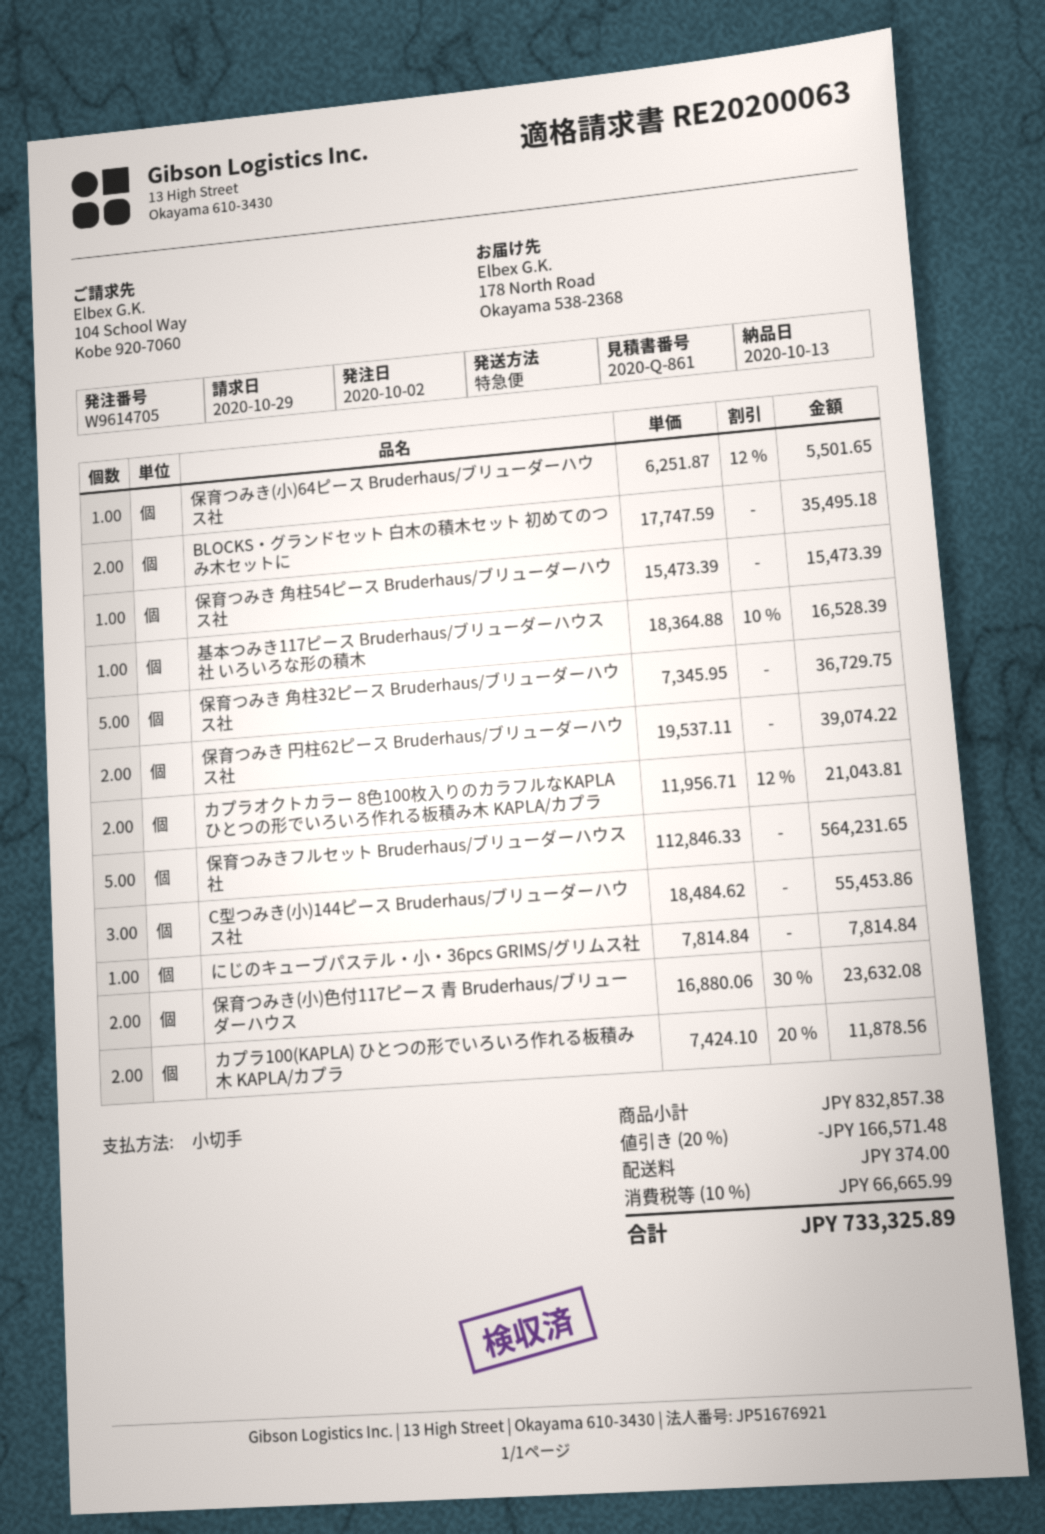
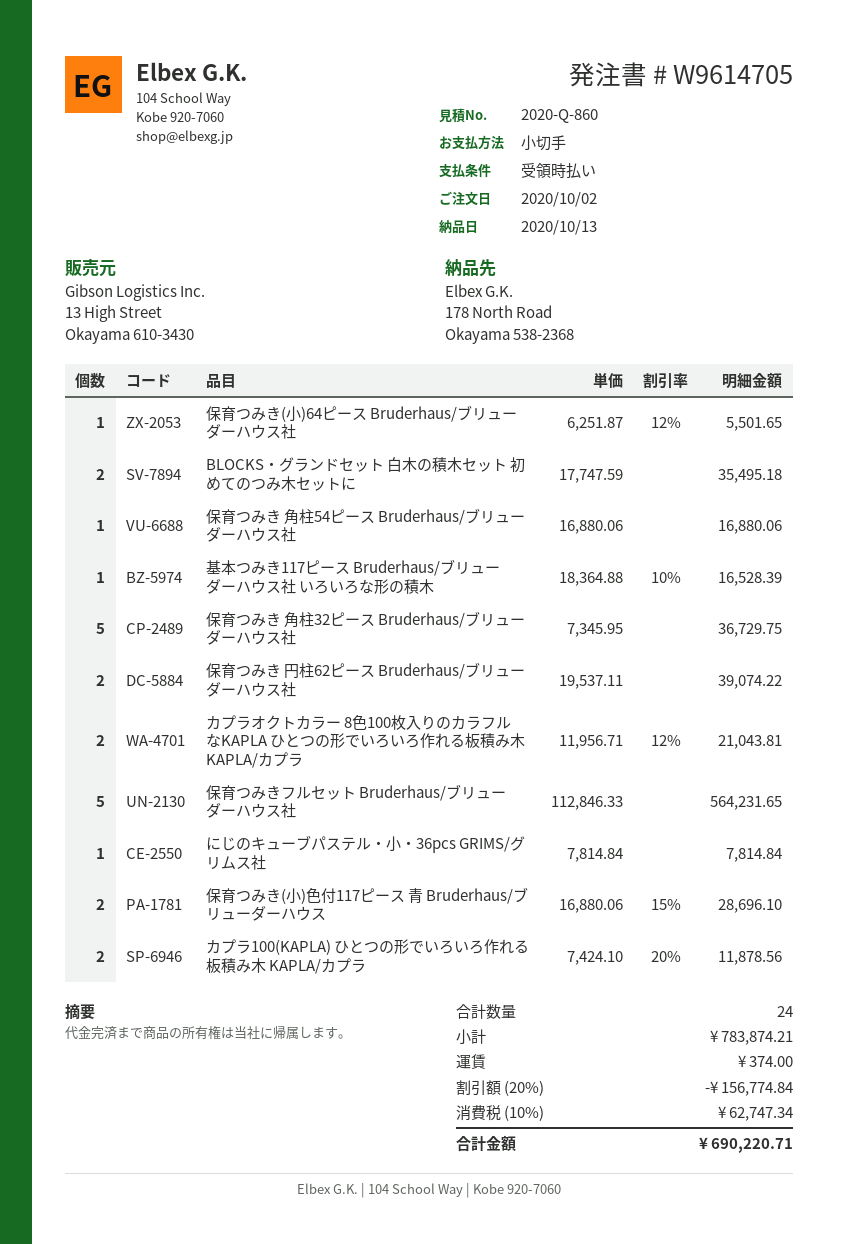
quote number: 2020-Q-861 -> 2020-Q-860
保育つみき 角柱54ピース Bruderhaus/ブリューダーハウス社: 1 x 15473.39 = 15473.39 -> 1 x 16880.06 = 16880.06
C型つみき(小)144ピース Bruderhaus/ブリューダーハウス社: 3 x 18484.62 = 55453.86 -> none
保育つみき(小)色付117ピース 青 Bruderhaus/ブリューダーハウス: 2 x 16880.06 - 30% = 23632.08 -> 2 x 16880.06 - 15% = 28696.10
subtotal: 832857.38 -> 783874.21
discount: 20% = 166571.48 -> 20% = 156774.84
tax: 10% = 66665.99 -> 10% = 62747.34
total: 733325.89 -> 690220.71

